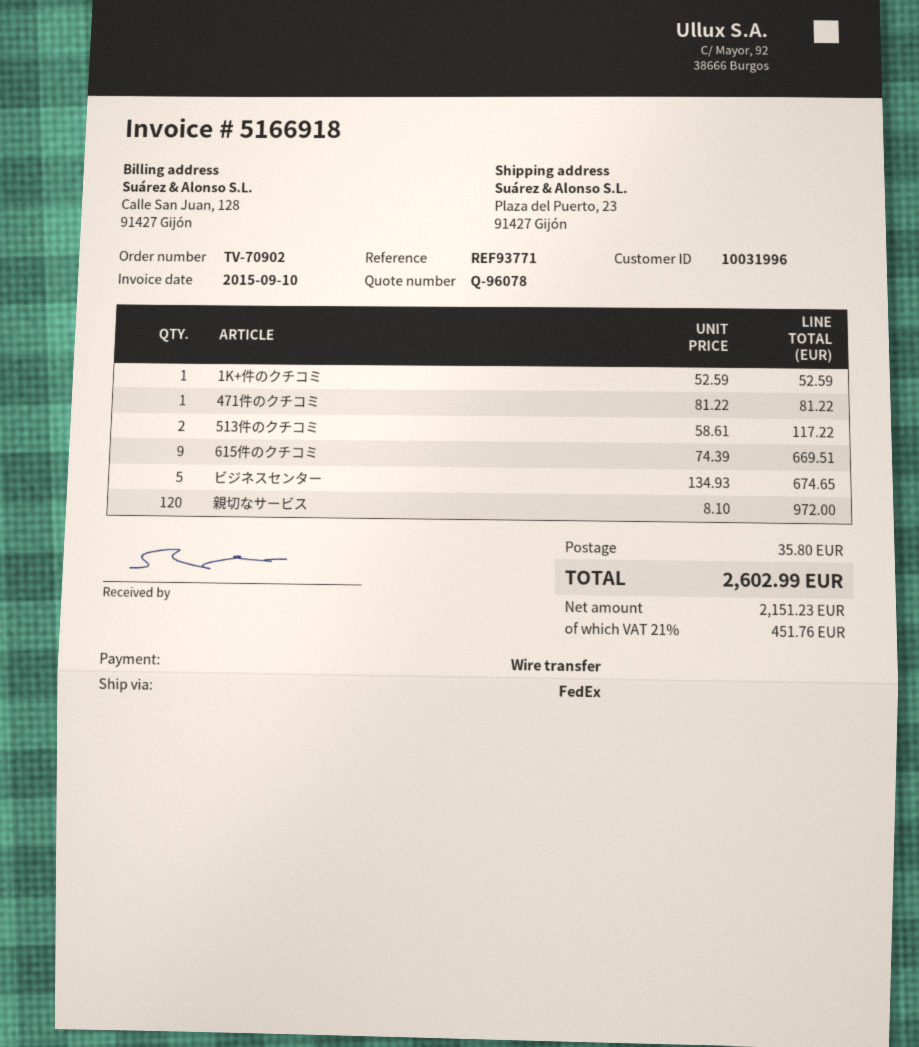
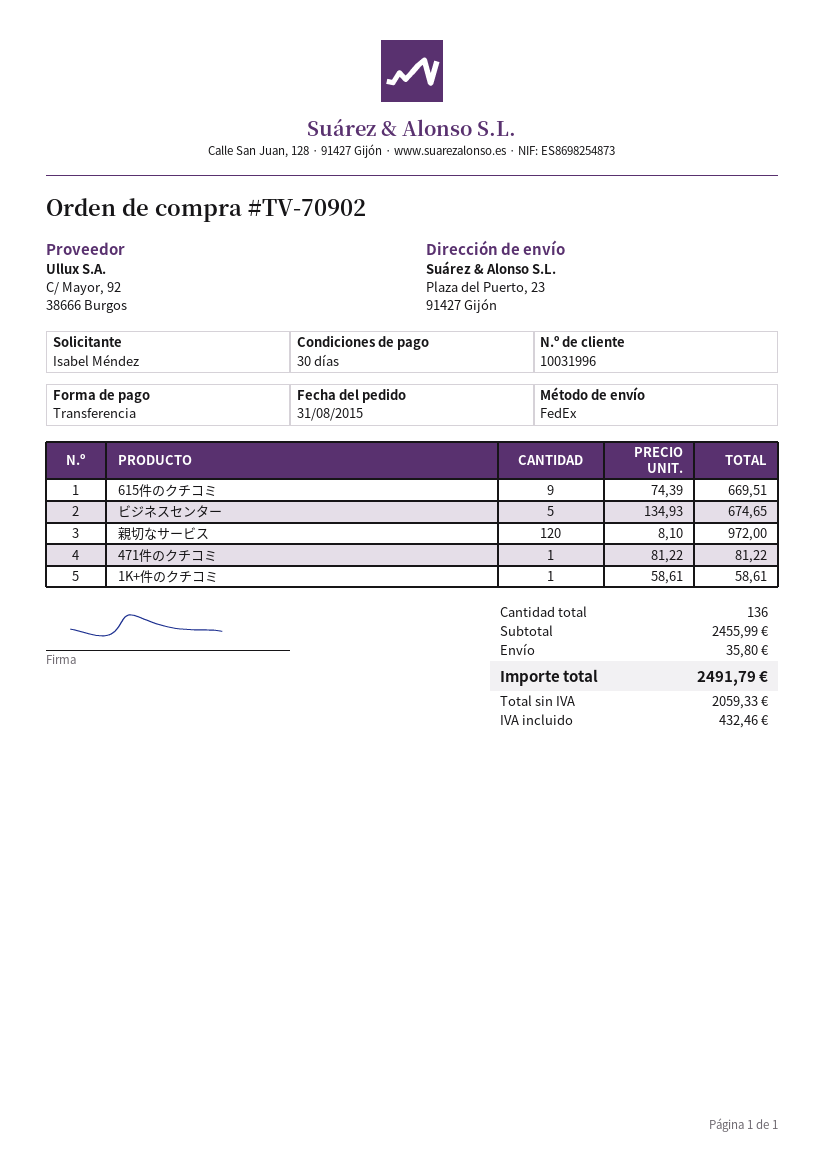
1K+件のクチコミ: 1 x 52.59 = 52.59 -> 1 x 58.61 = 58.61
513件のクチコミ: 2 x 58.61 = 117.22 -> none
net: 2151.23 -> 2059.33
tax: 451.76 -> 432.46
total: 2602.99 -> 2491.79

